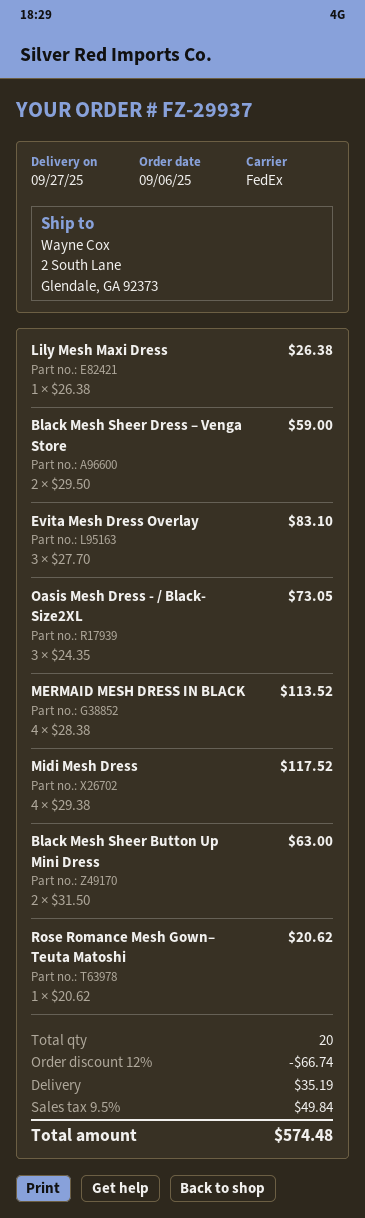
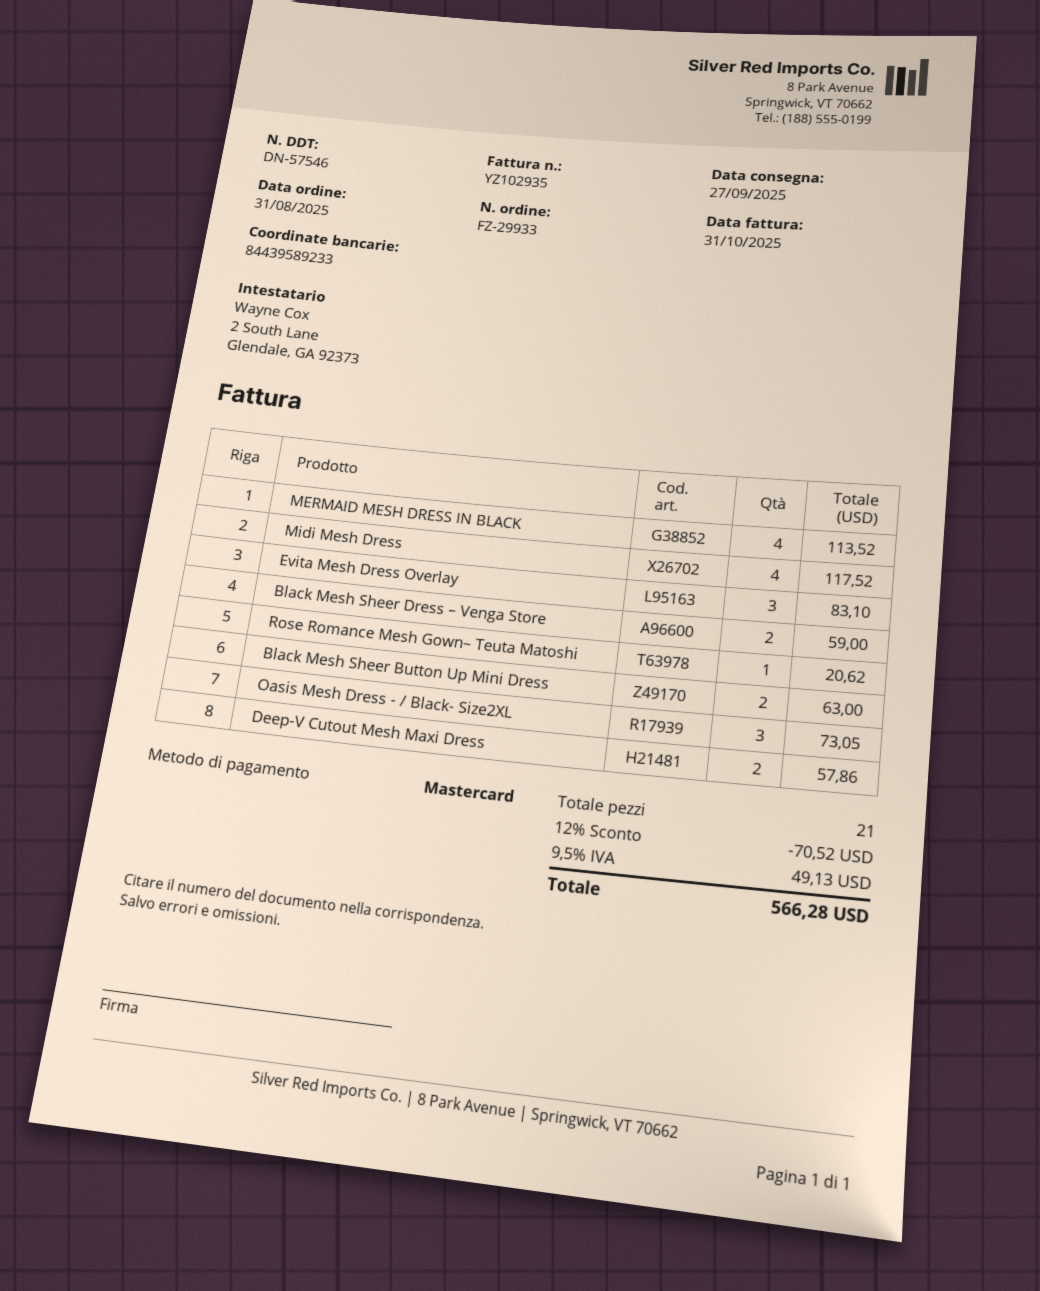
order number: FZ-29937 -> FZ-29933
order date: 2025-09-06 -> 2025-08-31
Lily Mesh Maxi Dress: 1 for 26.38 -> none
Deep-V Cutout Mesh Maxi Dress: none -> 2 for 57.86
total quantity: 20 -> 21
discount: 12% = 66.74 -> 12% = 70.52
shipping: 35.19 -> none
tax: 9.5% = 49.84 -> 9.5% = 49.13
total: 574.48 -> 566.28

